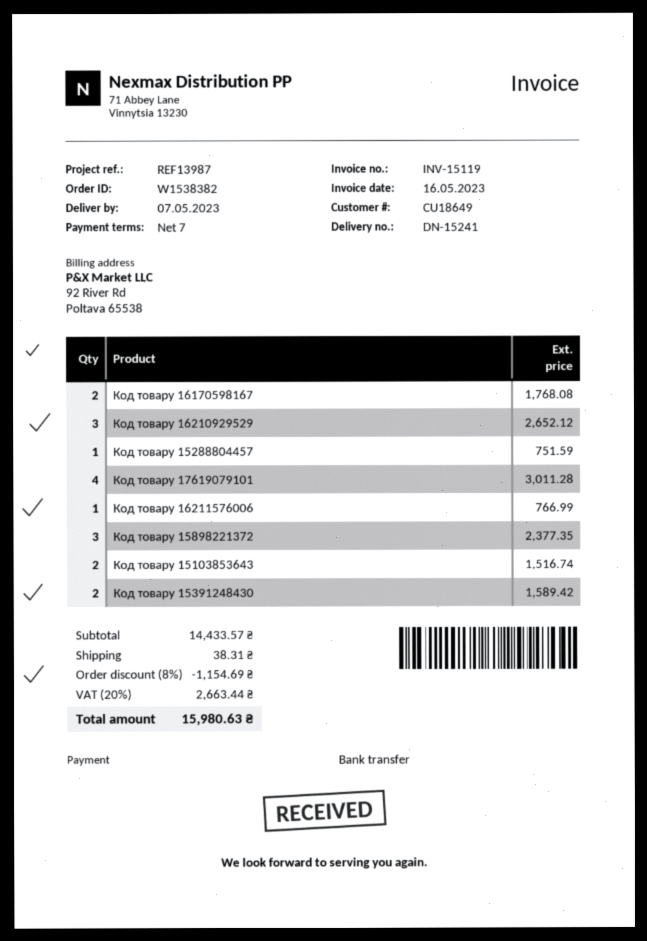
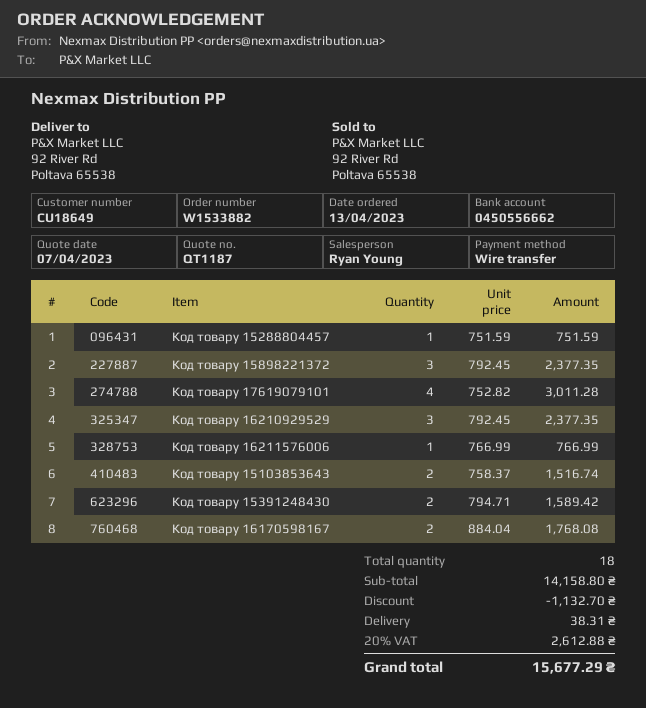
order number: W1538382 -> W1533882
Код товару 16210929529: 3 for 2652.12 -> 3 for 2377.35
subtotal: 14433.57 -> 14158.80
discount: 1154.69 -> 1132.70
tax: 20% = 2663.44 -> 20% = 2612.88
total: 15980.63 -> 15677.29

